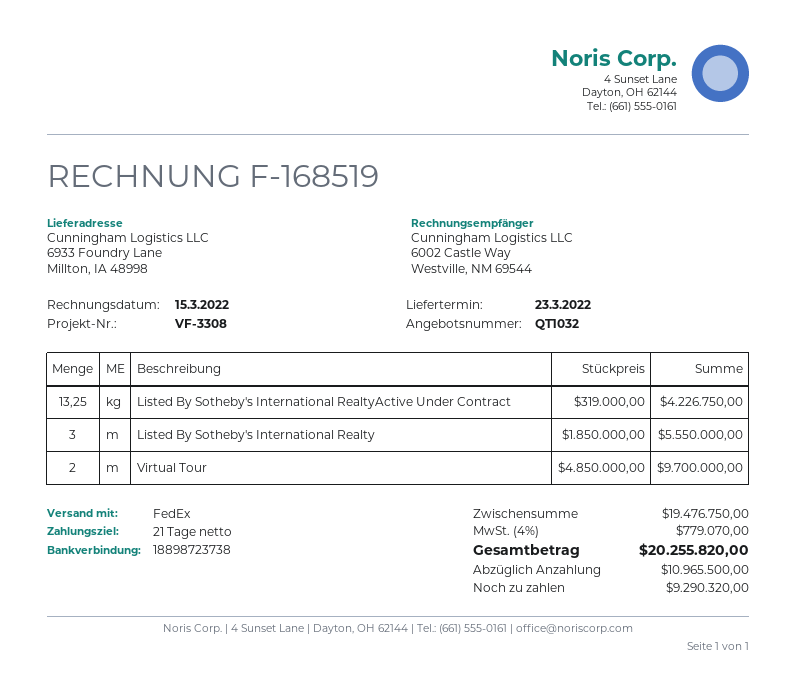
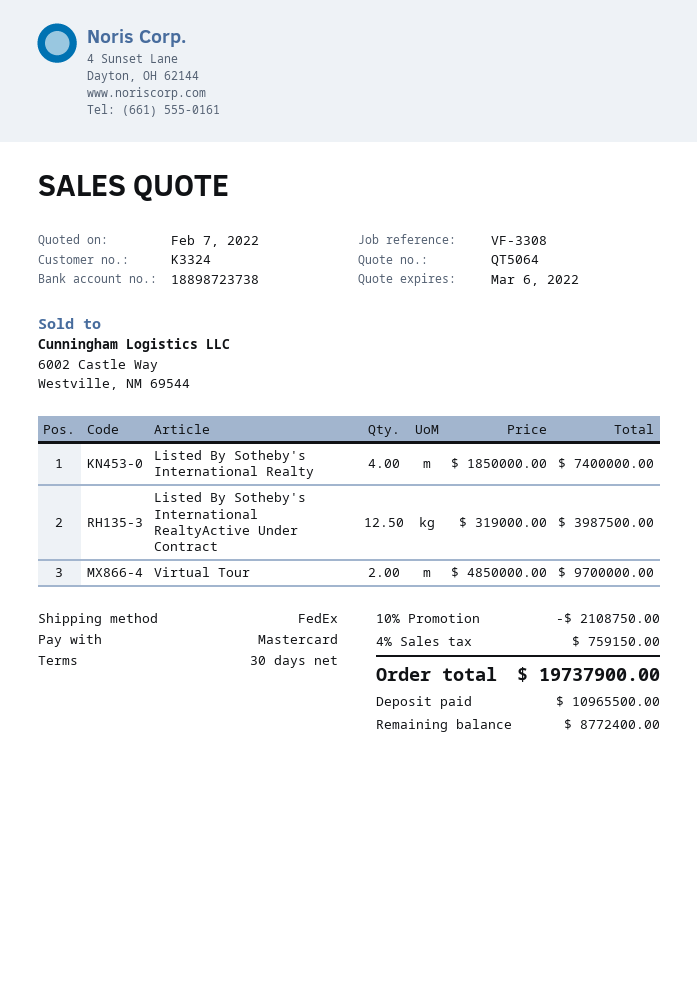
quote number: QT1032 -> QT5064
payment terms: 21 days -> 30 days
Listed By Sotheby's International RealtyActive Under Contract: 13.25 x 319000.00 = 4226750.00 -> 12.5 x 319000.00 = 3987500.00
Listed By Sotheby's International Realty: 3 x 1850000.00 = 5550000.00 -> 4 x 1850000.00 = 7400000.00
discount: none -> 10% = 2108750.00
tax: 4% = 779070.00 -> 4% = 759150.00
total: 20255820.00 -> 19737900.00
balance: 9290320.00 -> 8772400.00

